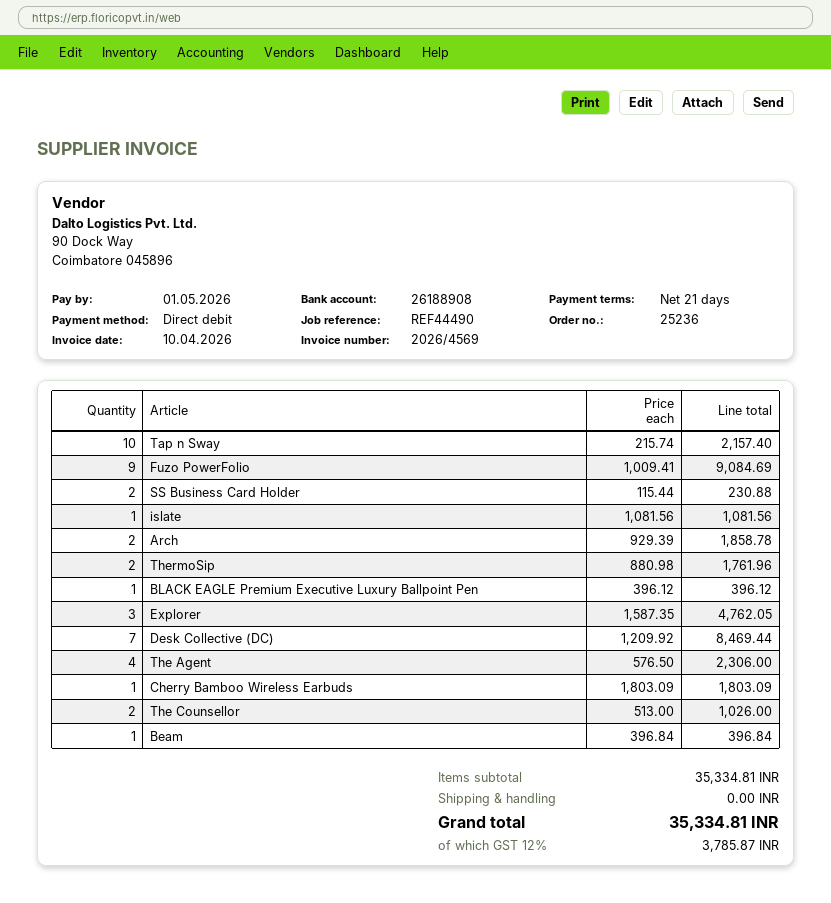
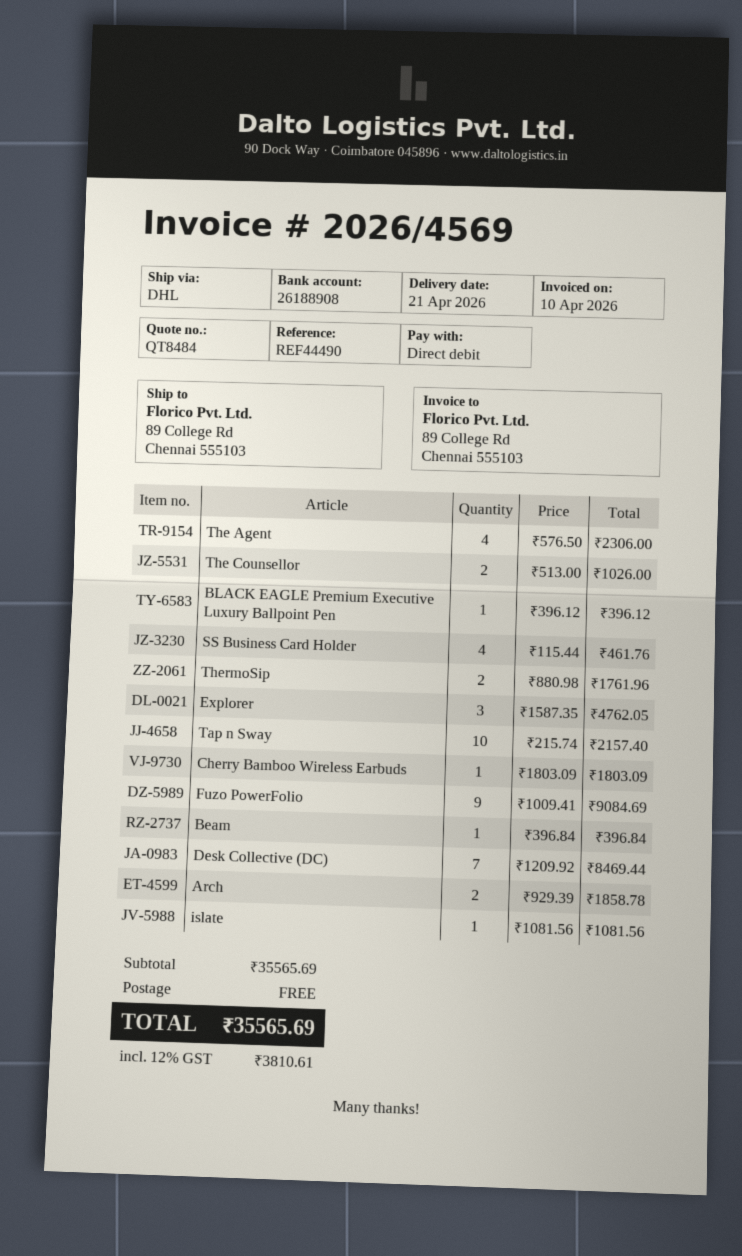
SS Business Card Holder: 2 x 115.44 = 230.88 -> 4 x 115.44 = 461.76
subtotal: 35334.81 -> 35565.69
tax: 12% = 3785.87 -> 12% = 3810.61
total: 35334.81 -> 35565.69

